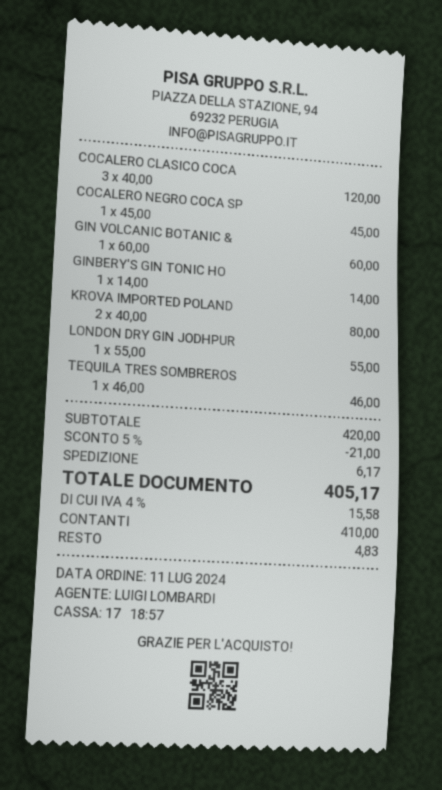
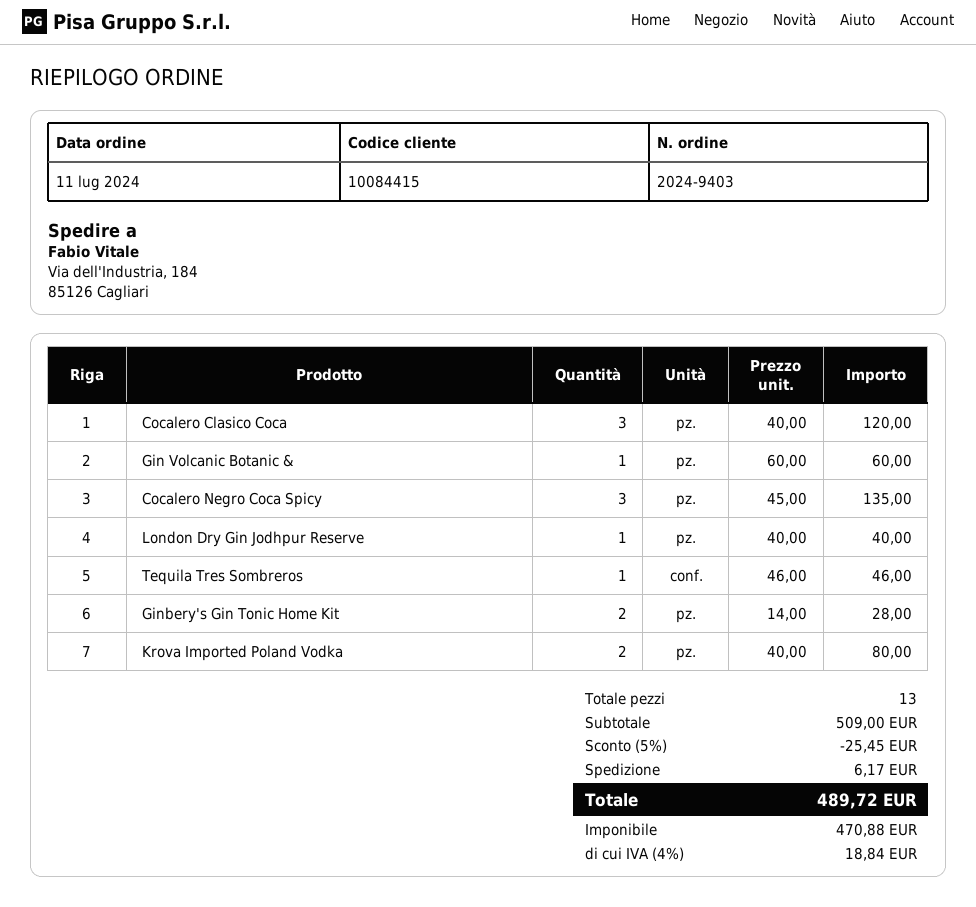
COCALERO NEGRO COCA SP: 1 x 45.00 = 45.00 -> 3 x 45.00 = 135.00
GINBERY'S GIN TONIC HO: 1 x 14.00 = 14.00 -> 2 x 14.00 = 28.00
LONDON DRY GIN JODHPUR: 1 x 55.00 = 55.00 -> 1 x 40.00 = 40.00
subtotal: 420.00 -> 509.00
discount: 5% = 21.00 -> 5% = 25.45
tax: 4% = 15.58 -> 4% = 18.84
total: 405.17 -> 489.72

